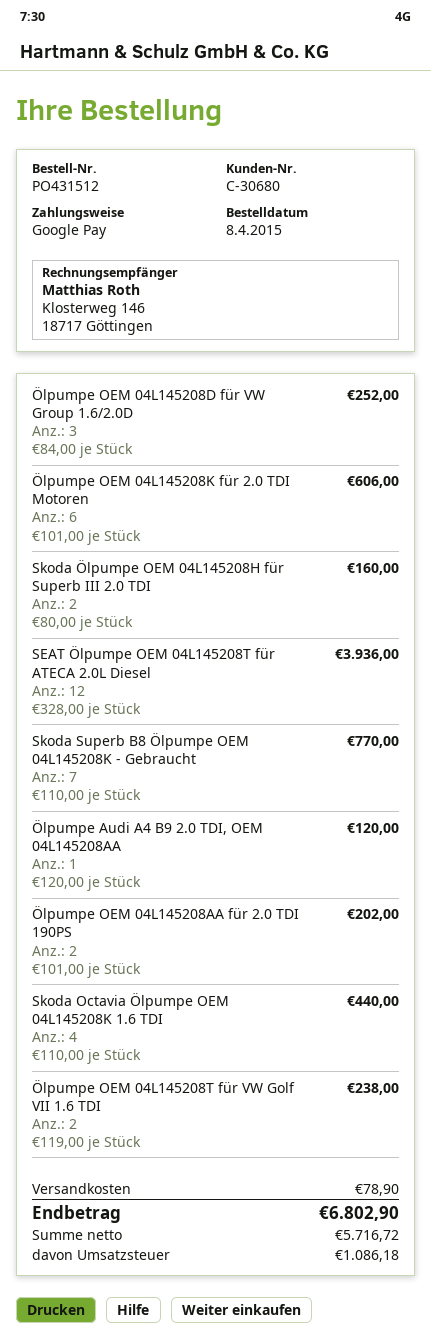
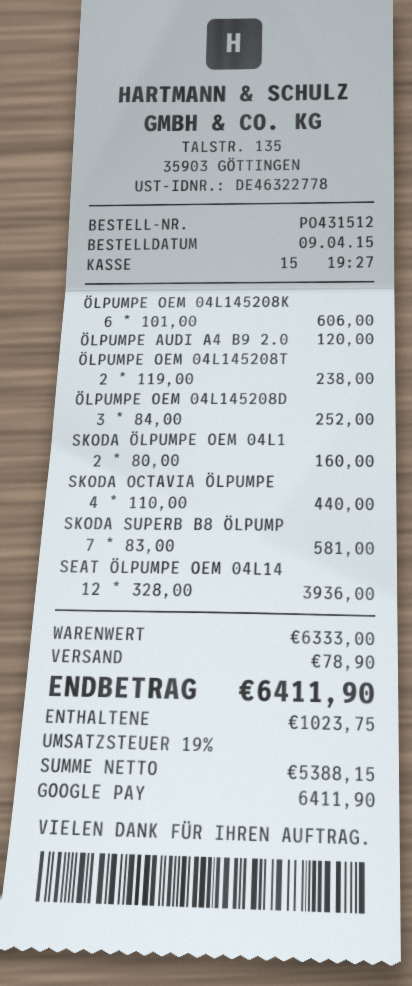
order date: 2015-04-08 -> 2015-04-09
Skoda Superb B8 Ölpumpe OEM 04L145208K - Gebraucht: 7 x 110.00 = 770.00 -> 7 x 83.00 = 581.00
Ölpumpe OEM 04L145208AA für 2.0 TDI 190PS: 2 x 101.00 = 202.00 -> none
net: 5716.72 -> 5388.15
tax: 1086.18 -> 1023.75
total: 6802.90 -> 6411.90

